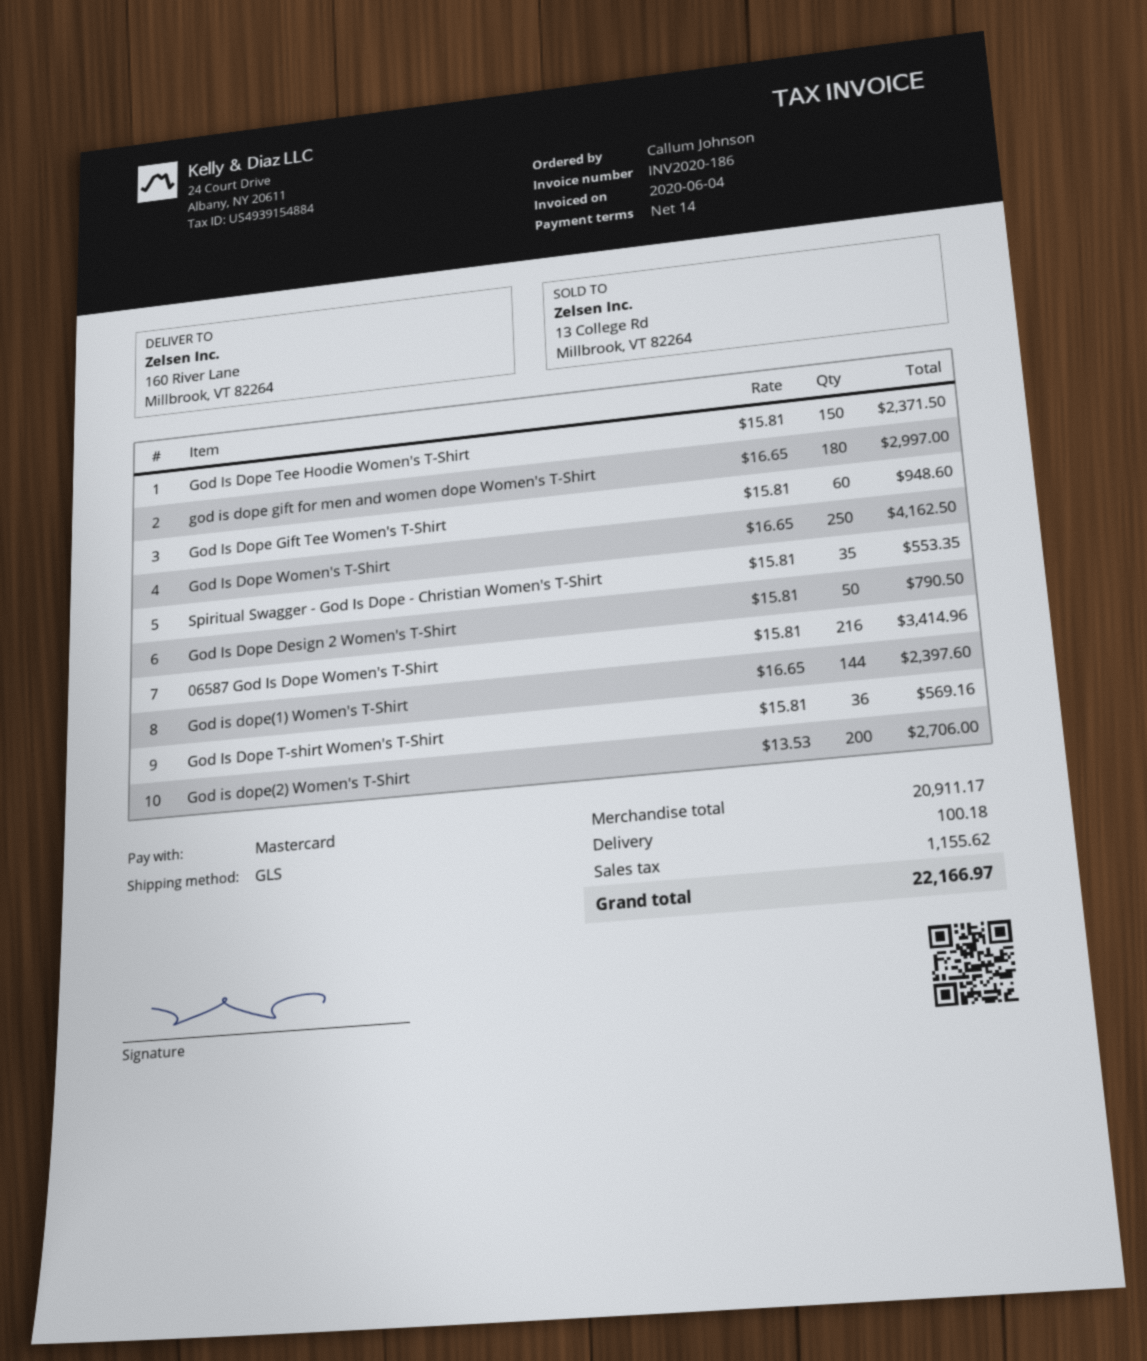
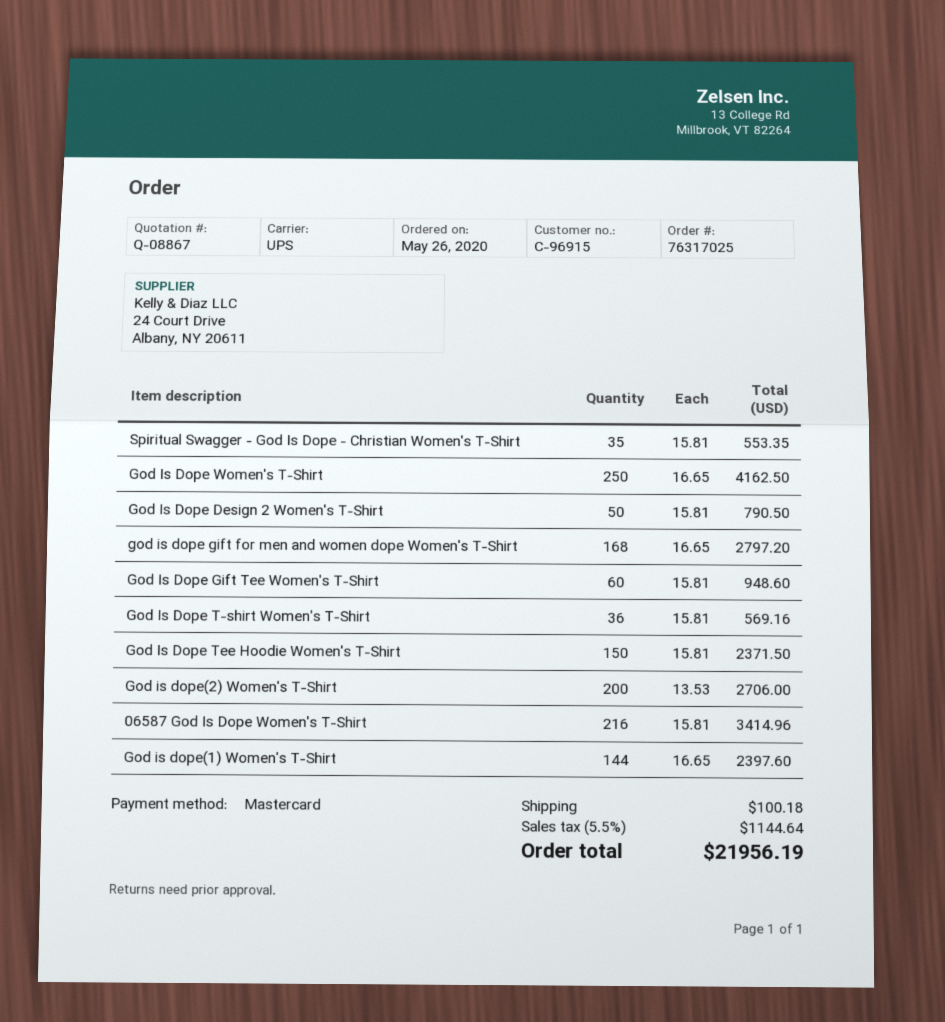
shipping method: GLS -> UPS
god is dope gift for men and women dope Women's T-Shirt: 180 x 16.65 = 2997.00 -> 168 x 16.65 = 2797.20
tax: 1155.62 -> 1144.64
total: 22166.97 -> 21956.19

